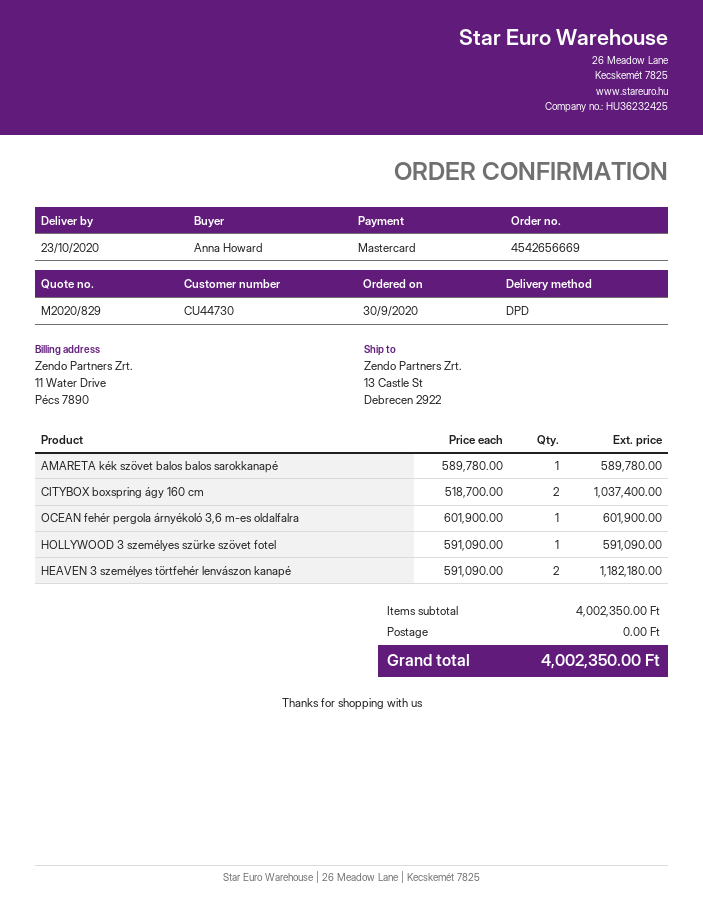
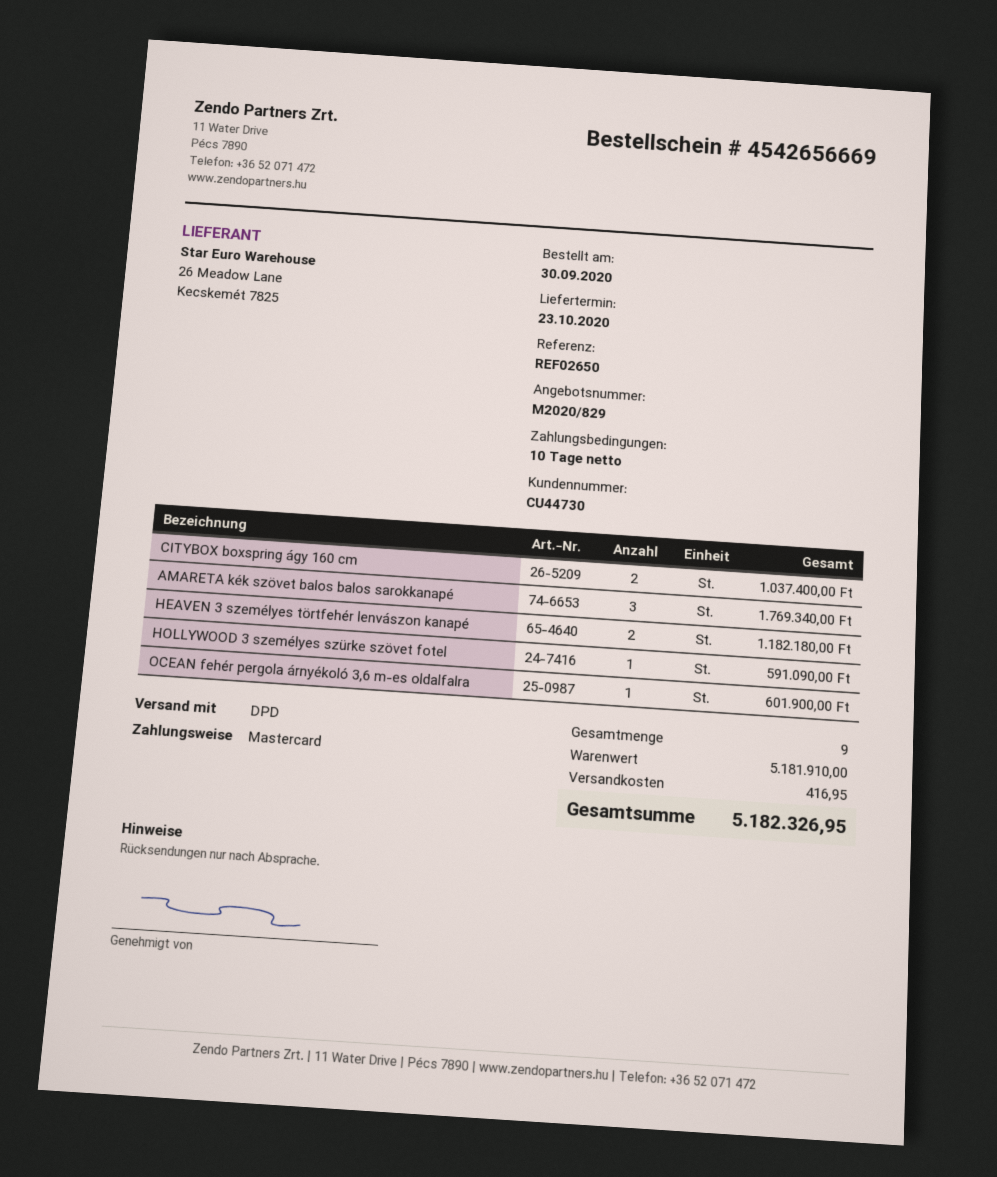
AMARETA kék szövet balos balos sarokkanapé: 1 for 589780.00 -> 3 for 1769340.00
subtotal: 4002350.00 -> 5181910.00
shipping: 0.00 -> 416.95
total: 4002350.00 -> 5182326.95

